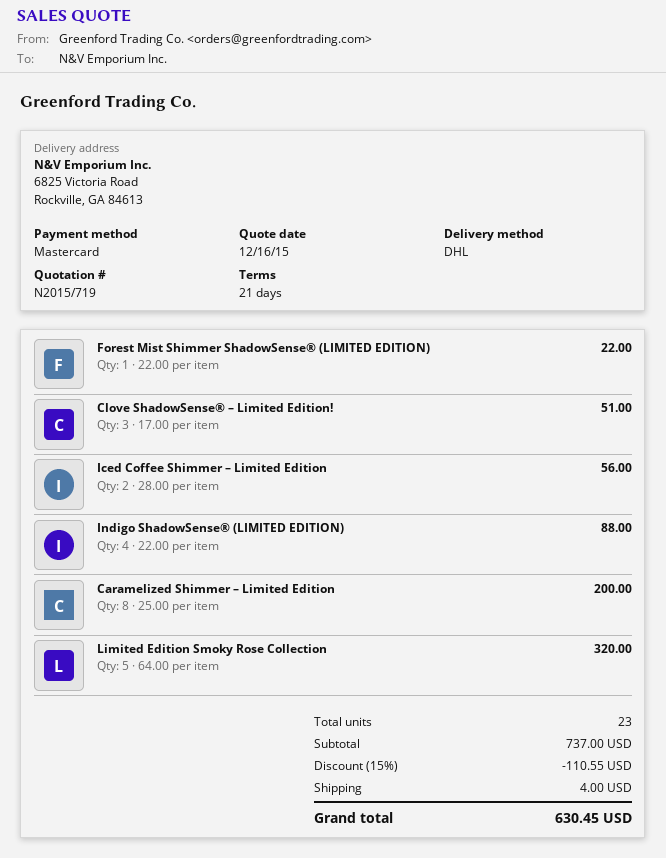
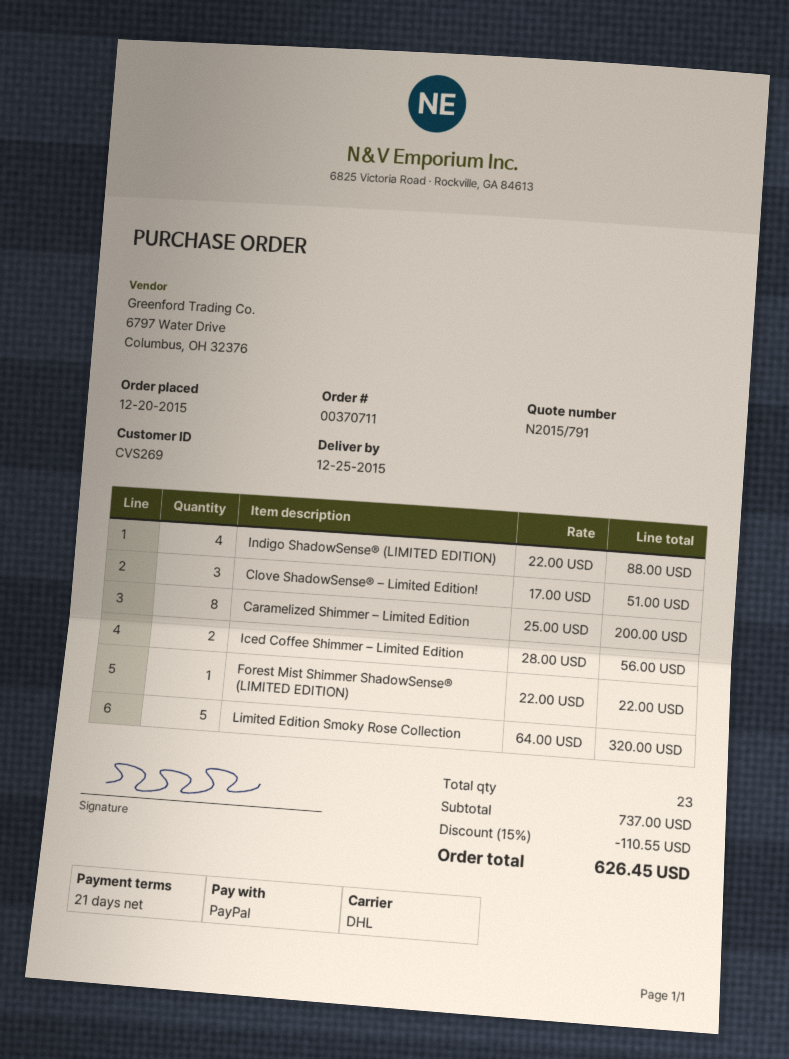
quote number: N2015/719 -> N2015/791
payment method: Mastercard -> PayPal
shipping: 4.00 -> none
total: 630.45 -> 626.45

